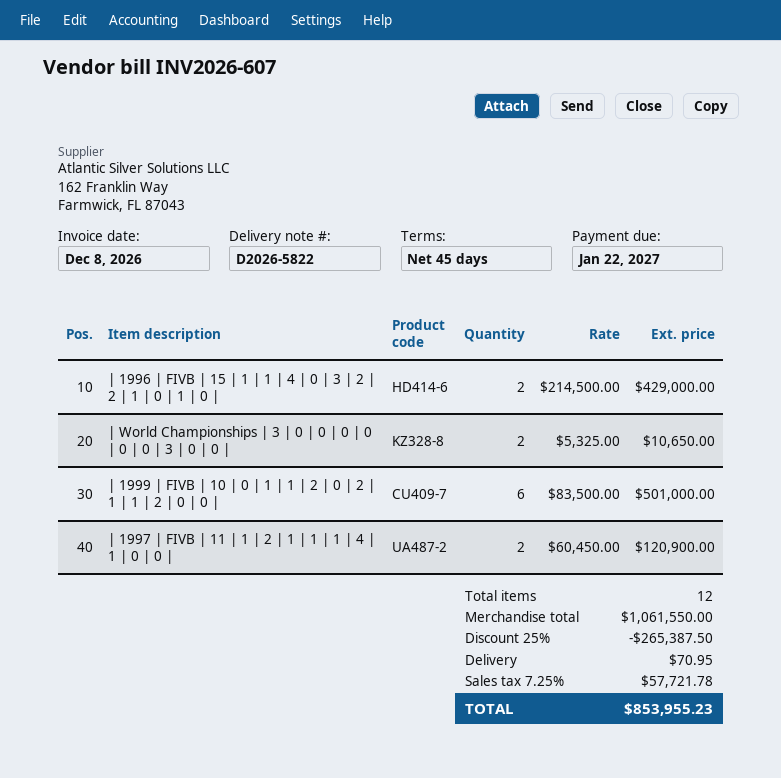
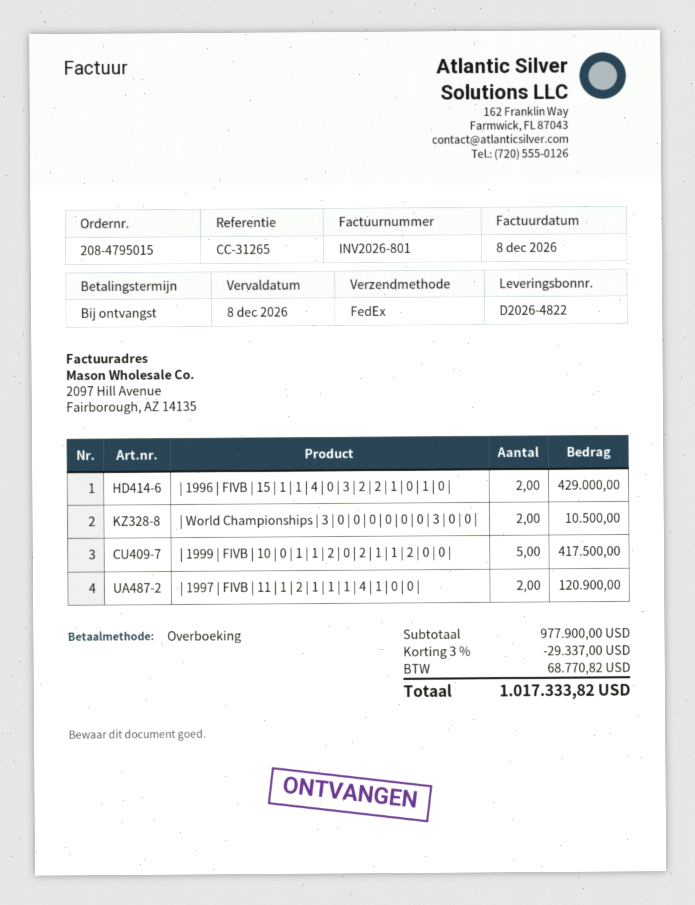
delivery note number: D2026-5822 -> D2026-4822
invoice number: INV2026-607 -> INV2026-801
payment terms: 45 days -> on receipt
due date: 2027-01-22 -> 2026-12-08
| World Championships | 3 | 0 | 0 | 0 | 0 | 0 | 0 | 3 | 0 | 0 |: 2 for 10650.00 -> 2 for 10500.00
| 1999 | FIVB | 10 | 0 | 1 | 1 | 2 | 0 | 2 | 1 | 1 | 2 | 0 | 0 |: 6 for 501000.00 -> 5 for 417500.00
subtotal: 1061550.00 -> 977900.00
discount: 25% = 265387.50 -> 3% = 29337.00
shipping: 70.95 -> none
tax: 57721.78 -> 68770.82
total: 853955.23 -> 1017333.82

